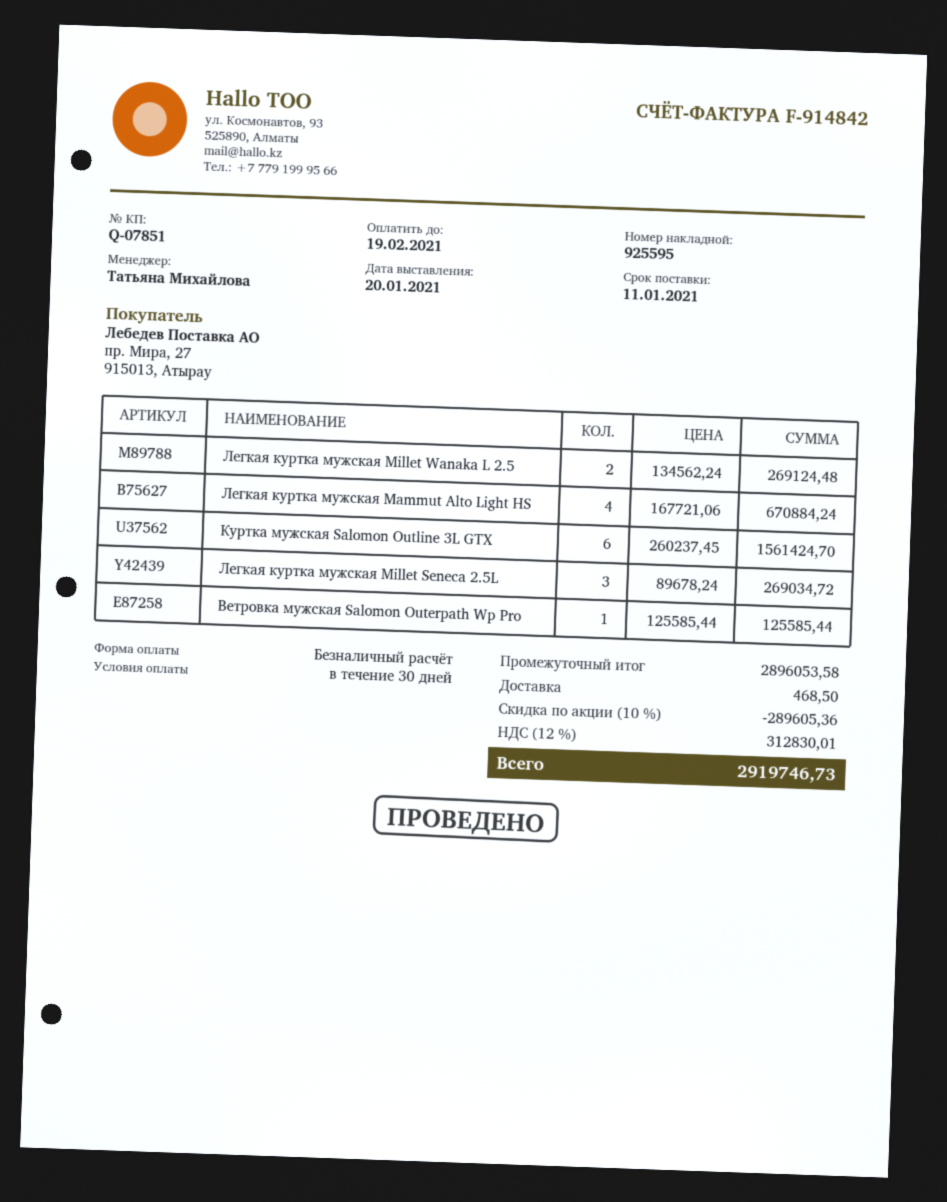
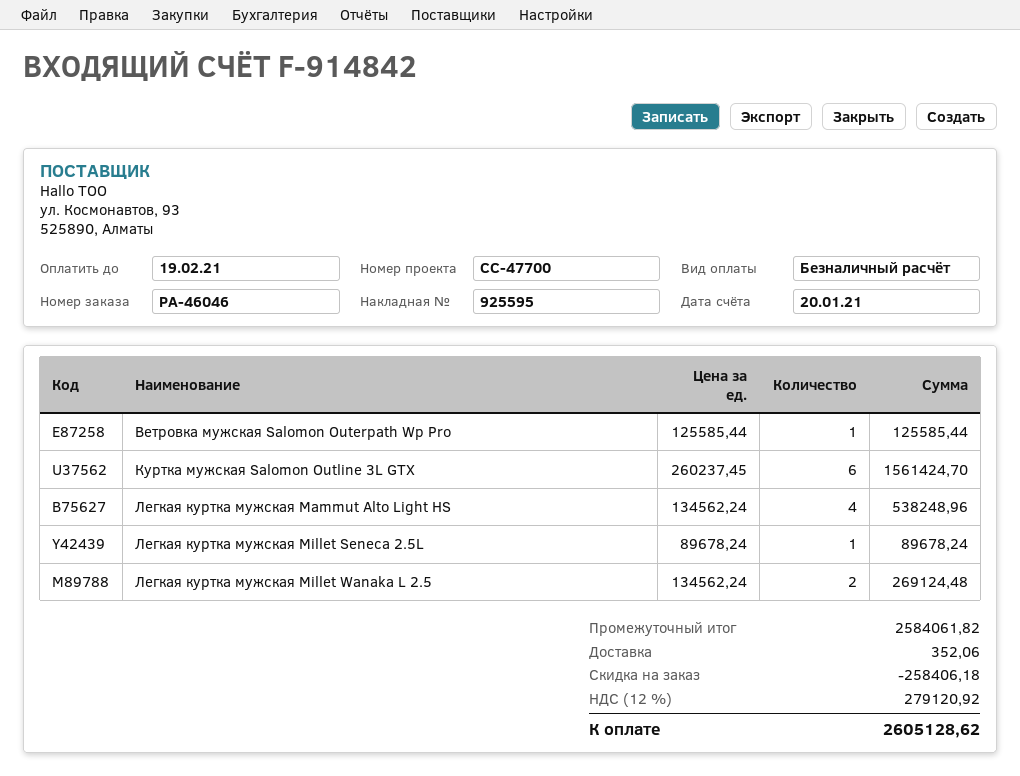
Легкая куртка мужская Mammut Alto Light HS: 4 x 167721.06 = 670884.24 -> 4 x 134562.24 = 538248.96
Легкая куртка мужская Millet Seneca 2.5L: 3 x 89678.24 = 269034.72 -> 1 x 89678.24 = 89678.24
subtotal: 2896053.58 -> 2584061.82
discount: 289605.36 -> 258406.18
shipping: 468.50 -> 352.06
tax: 12% = 312830.01 -> 12% = 279120.92
total: 2919746.73 -> 2605128.62

